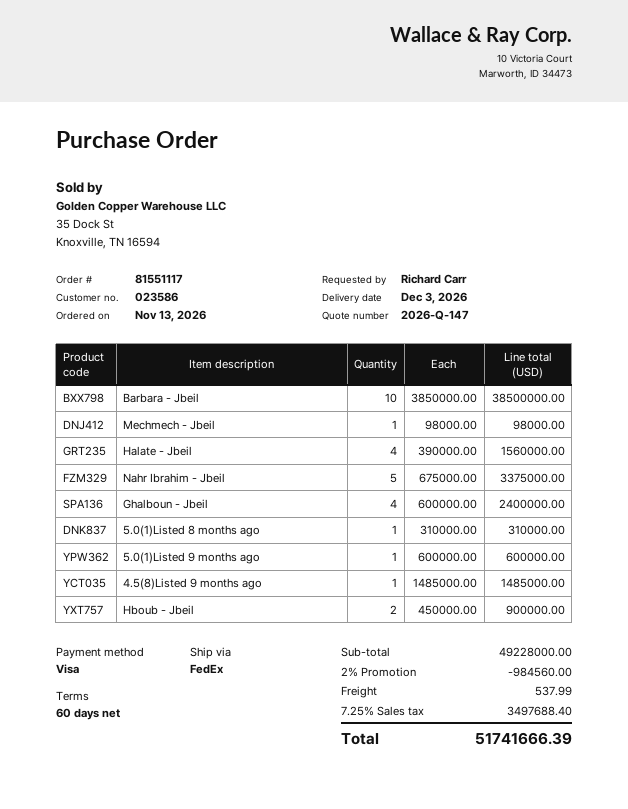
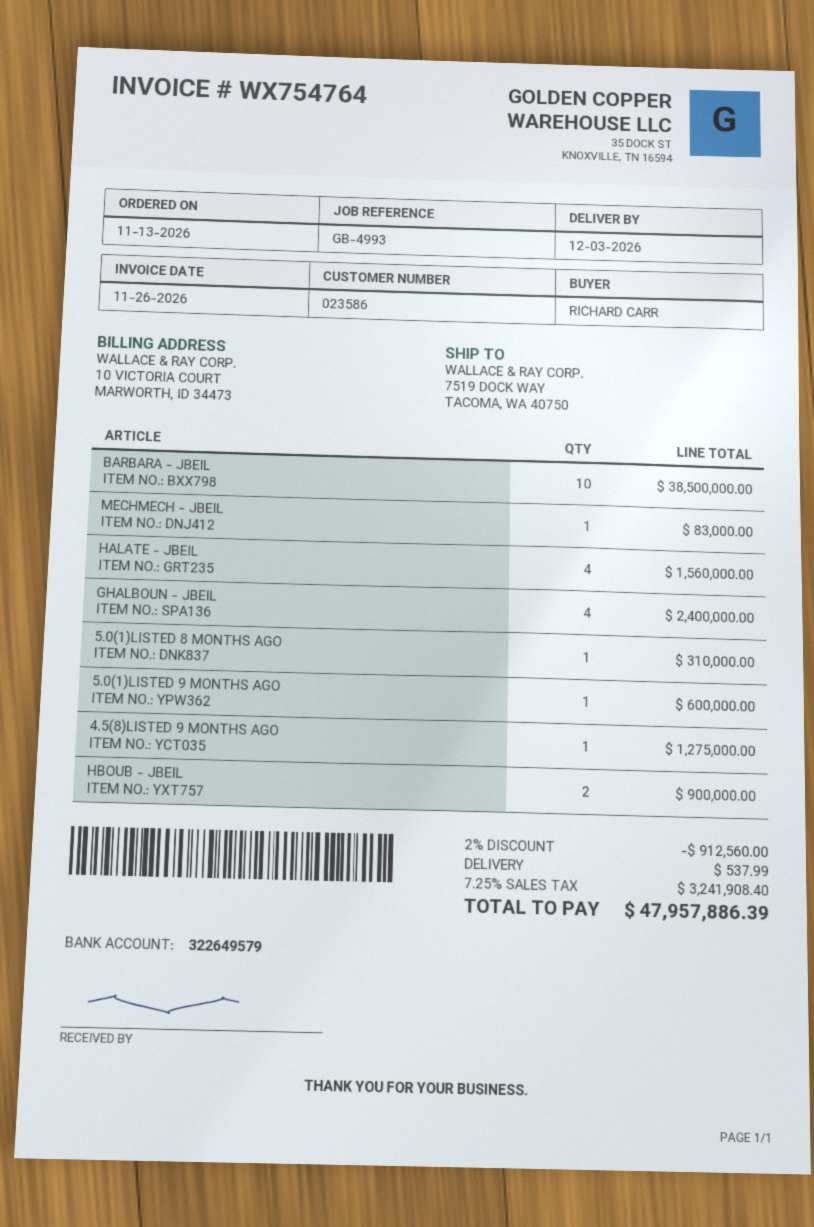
Mechmech - Jbeil: 1 for 98000.00 -> 1 for 83000.00
Nahr Ibrahim - Jbeil: 5 for 3375000.00 -> none
4.5(8)Listed 9 months ago: 1 for 1485000.00 -> 1 for 1275000.00
discount: 2% = 984560.00 -> 2% = 912560.00
tax: 7.25% = 3497688.40 -> 7.25% = 3241908.40
total: 51741666.39 -> 47957886.39

